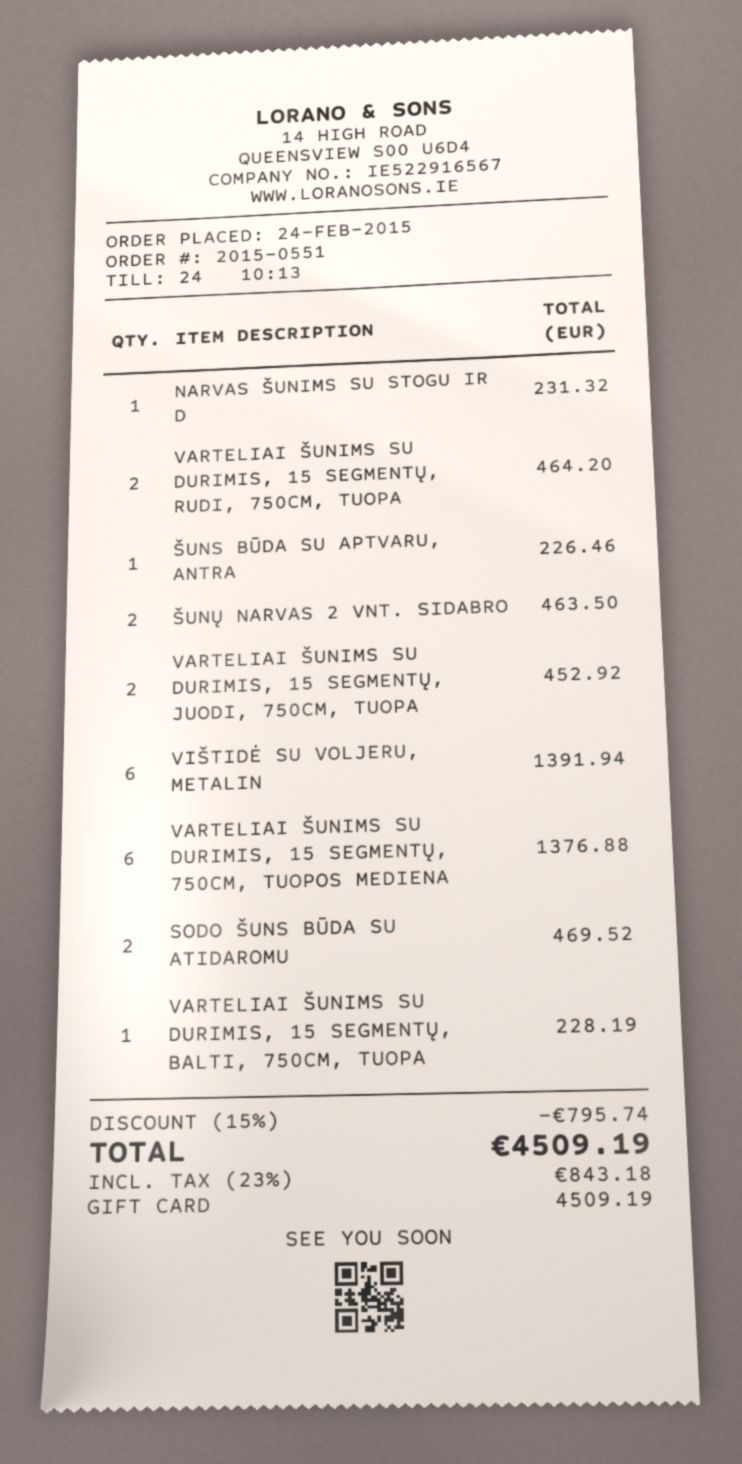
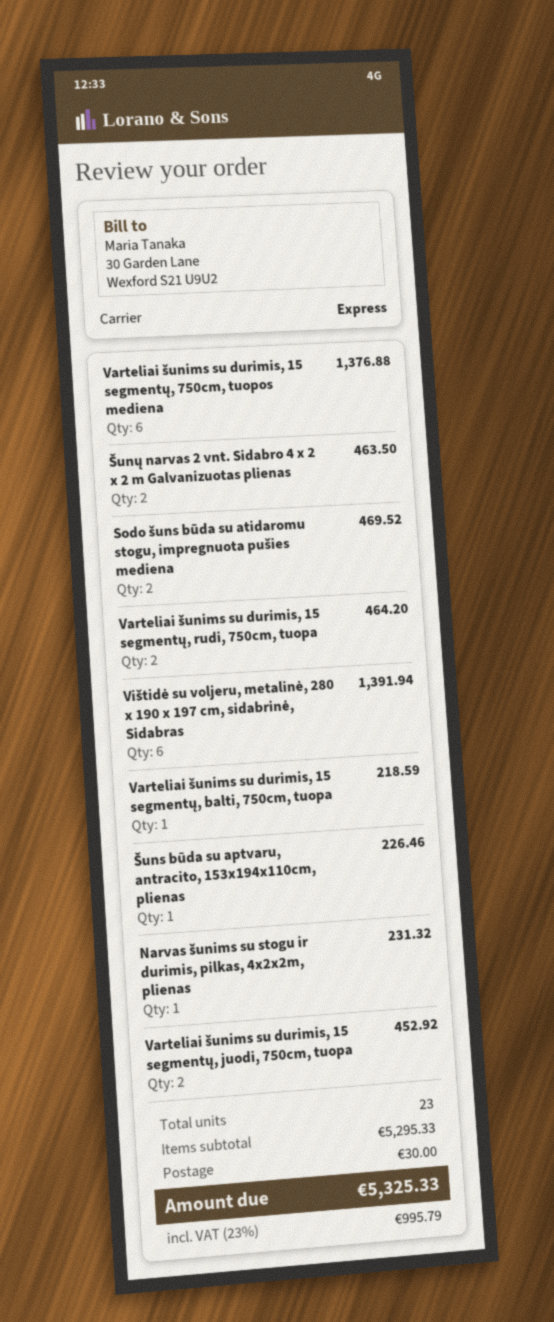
VARTELIAI ŠUNIMS SU DURIMIS, 15 SEGMENTŲ, BALTI, 750CM, TUOPA: 1 for 228.19 -> 1 for 218.59
discount: 15% = 795.74 -> none
shipping: none -> 30.00
tax: 23% = 843.18 -> 23% = 995.79
total: 4509.19 -> 5325.33

